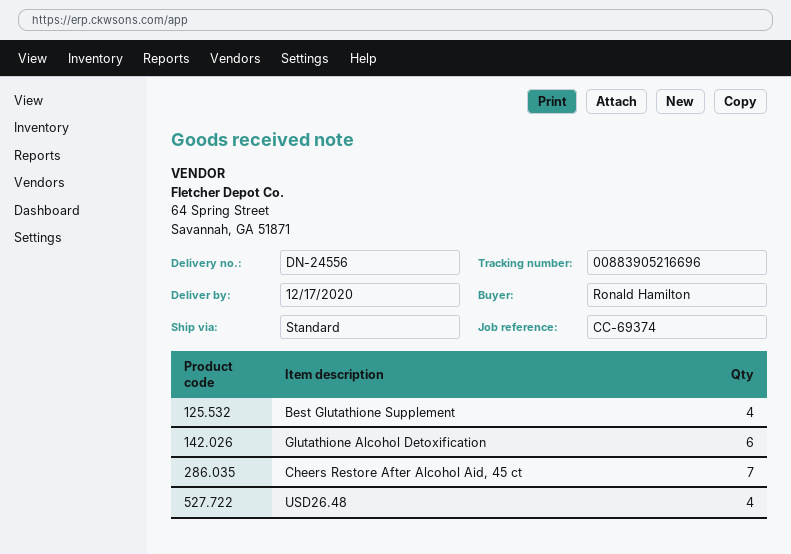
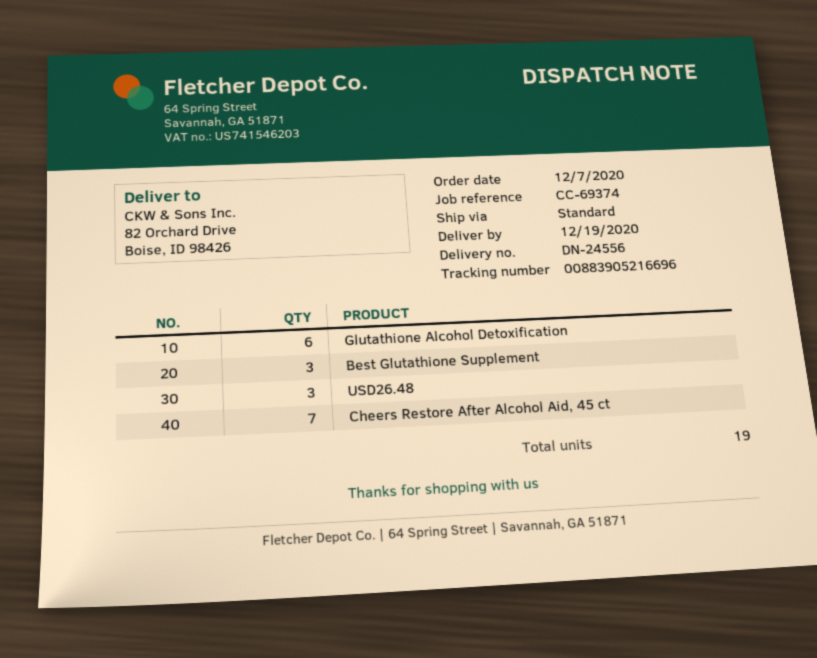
delivery date: 2020-12-17 -> 2020-12-19
Best Glutathione Supplement: 4 -> 3
USD26.48: 4 -> 3

